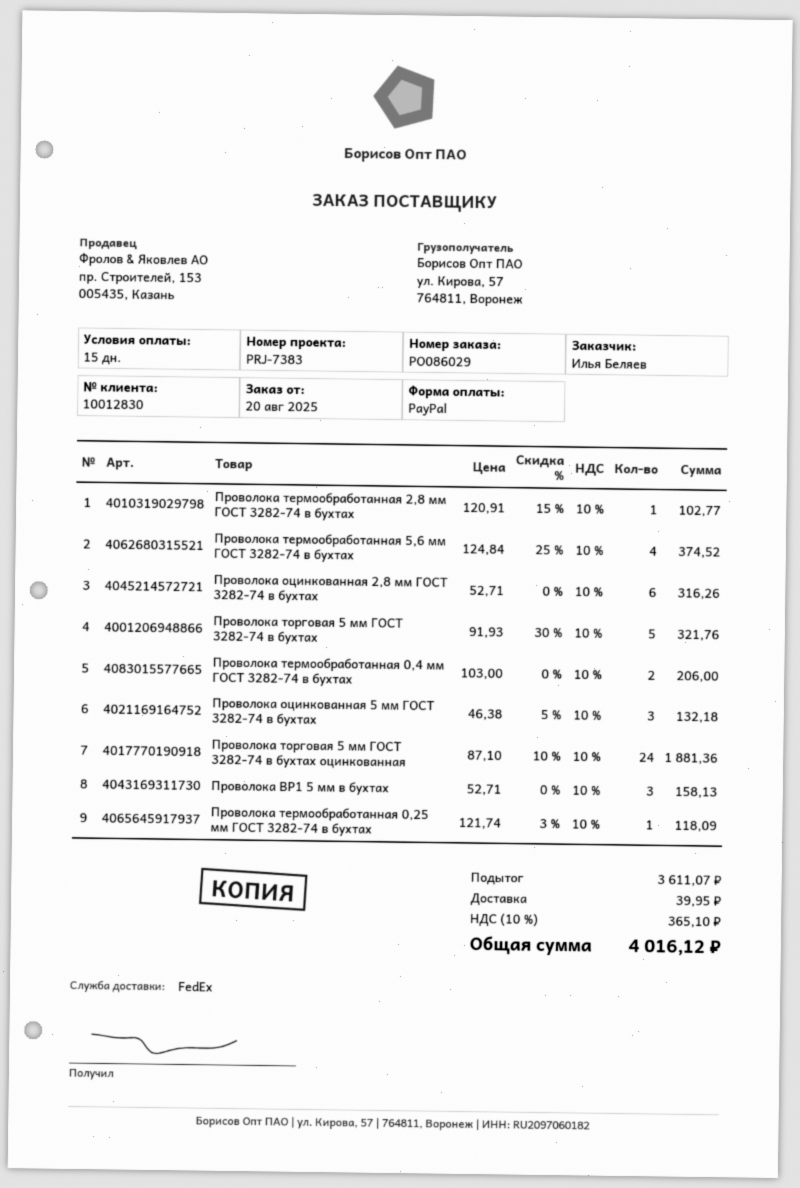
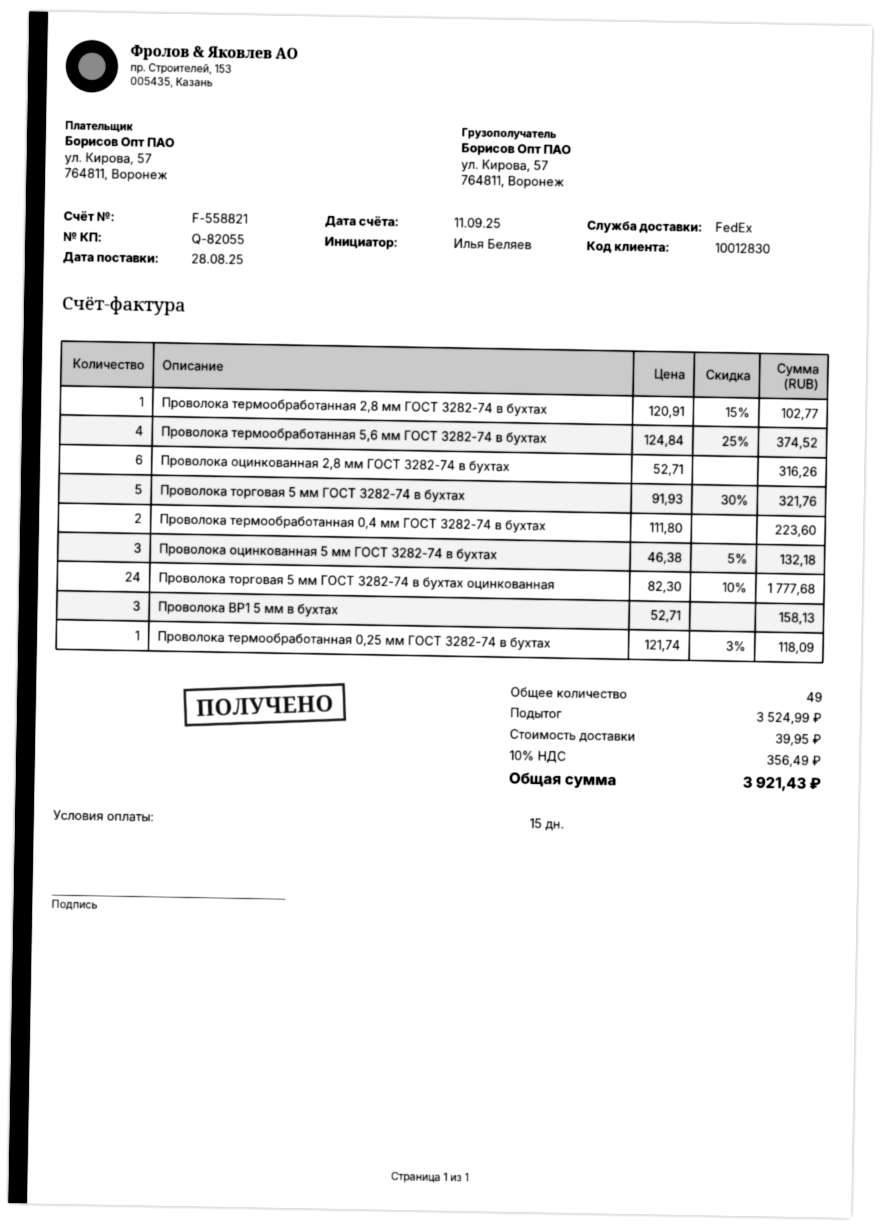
Проволока термообработанная 0,4 мм ГОСТ 3282-74 в бухтах: 2 x 103.00 = 206.00 -> 2 x 111.80 = 223.60
Проволока торговая 5 мм ГОСТ 3282-74 в бухтах оцинкованная: 24 x 87.10 - 10% = 1881.36 -> 24 x 82.30 - 10% = 1777.68
subtotal: 3611.07 -> 3524.99
tax: 10% = 365.10 -> 10% = 356.49
total: 4016.12 -> 3921.43

